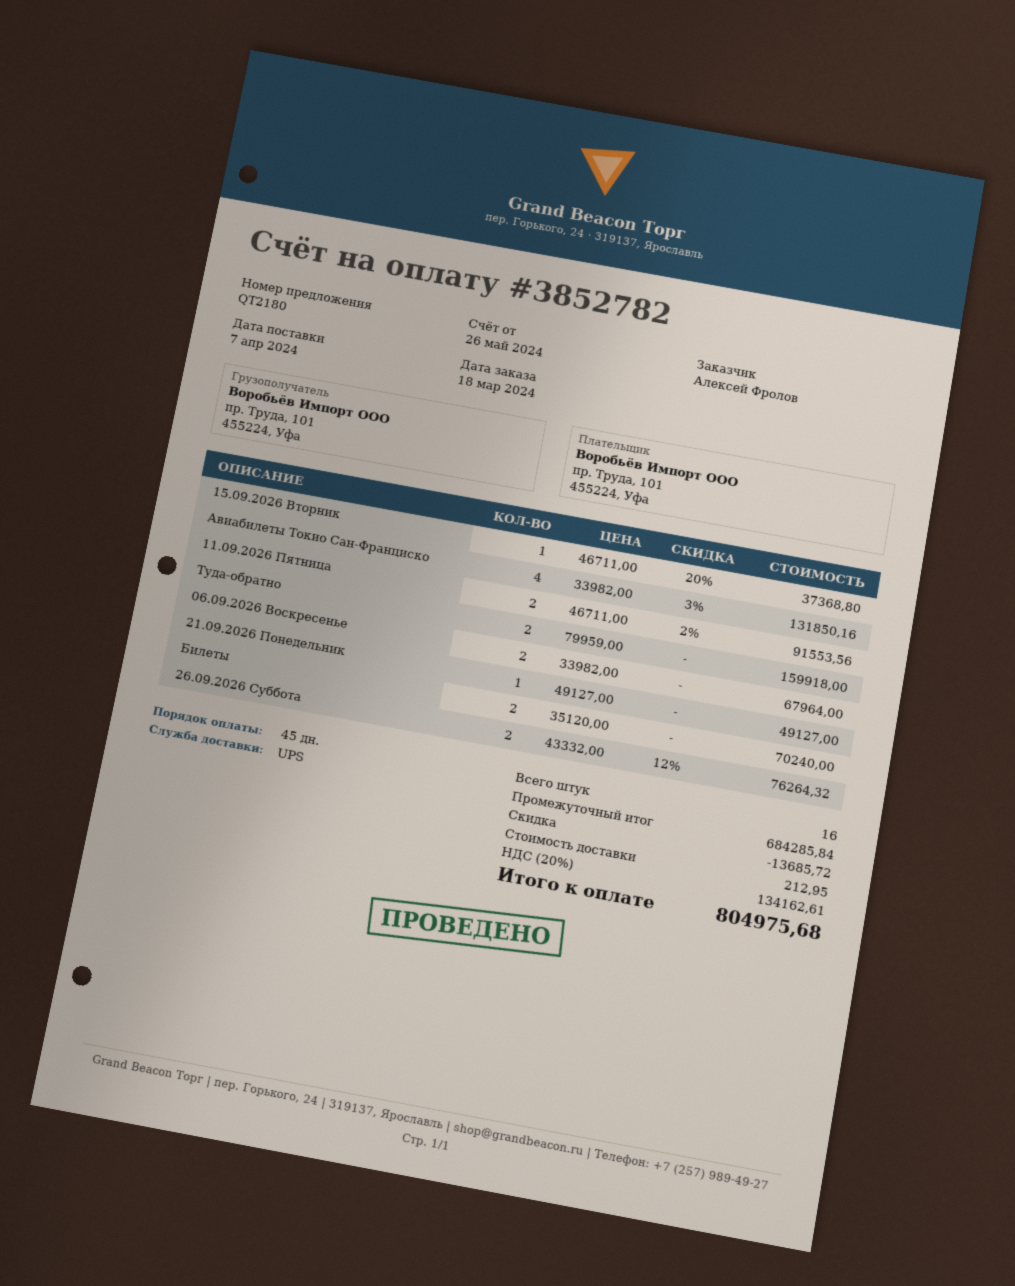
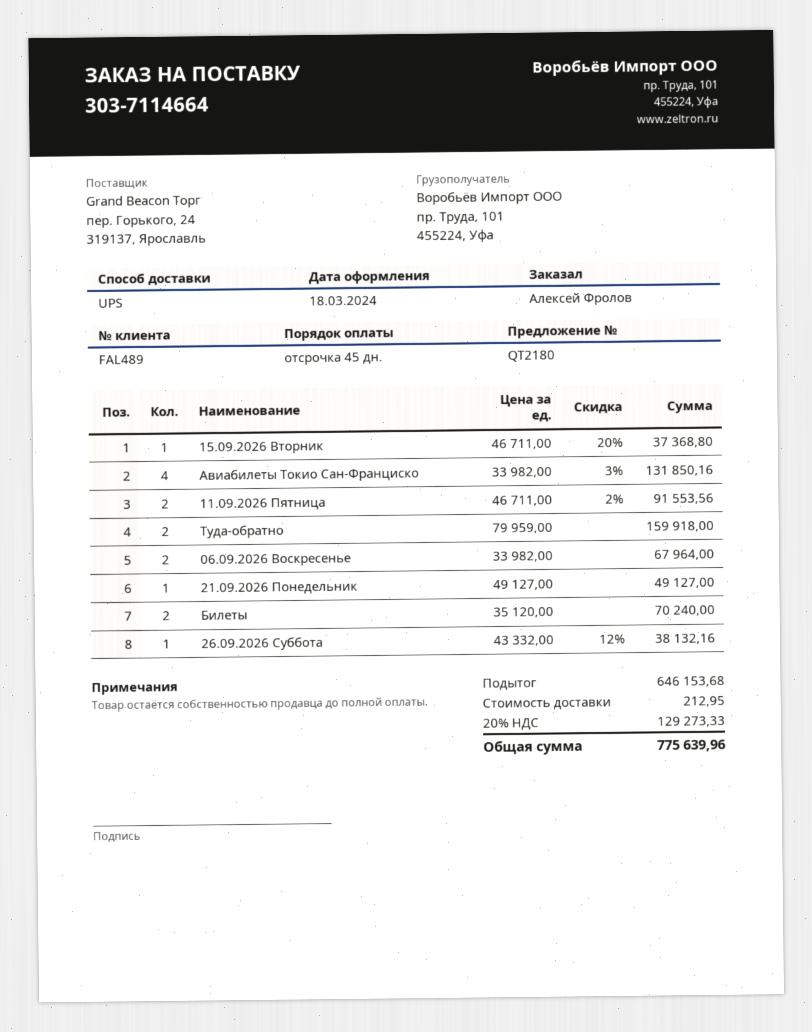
26.09.2026 Суббота: 2 x 43332.00 - 12% = 76264.32 -> 1 x 43332.00 - 12% = 38132.16
subtotal: 684285.84 -> 646153.68
discount: 13685.72 -> none
tax: 20% = 134162.61 -> 20% = 129273.33
total: 804975.68 -> 775639.96

